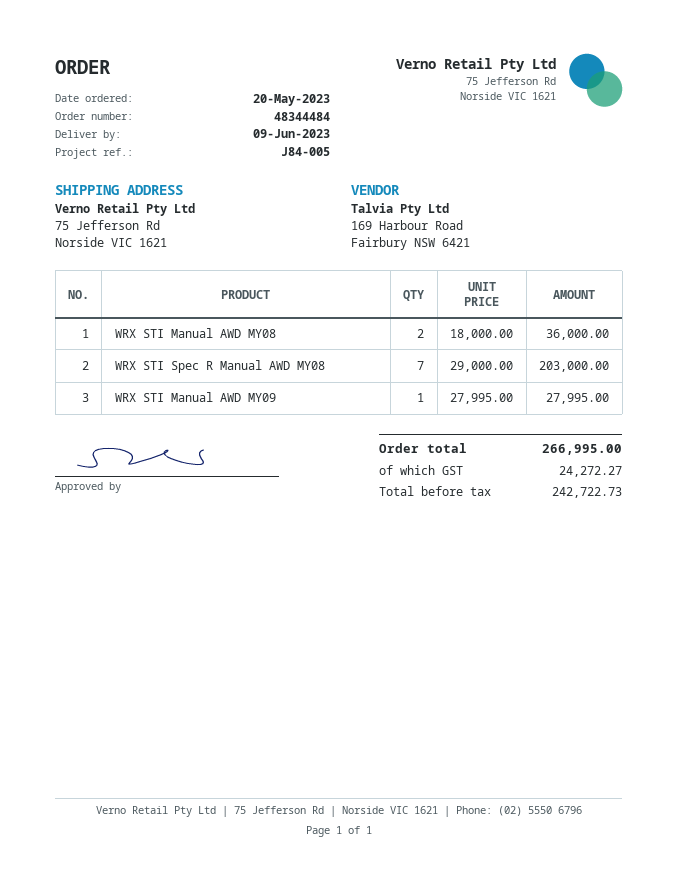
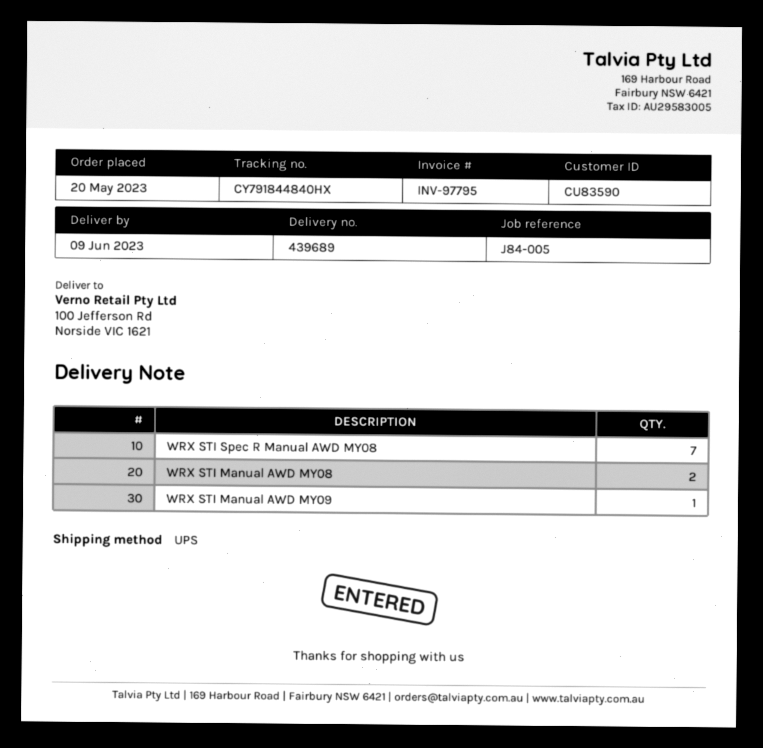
ship to: 75 Jefferson Rd, Norside VIC 1621 -> 100 Jefferson Rd, Norside VIC 1621

